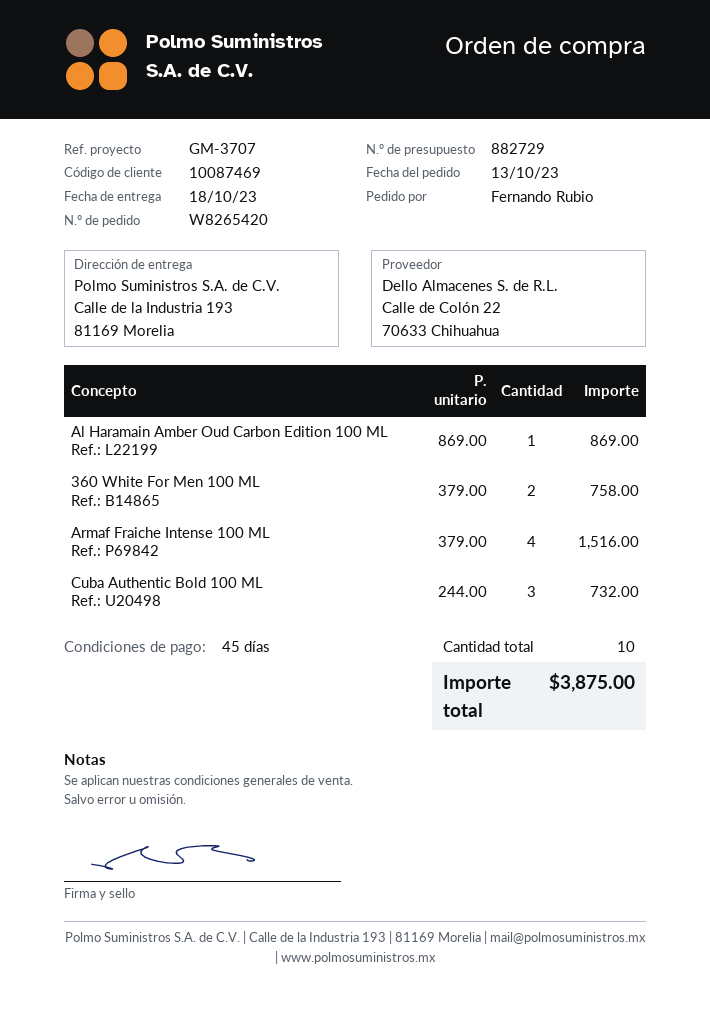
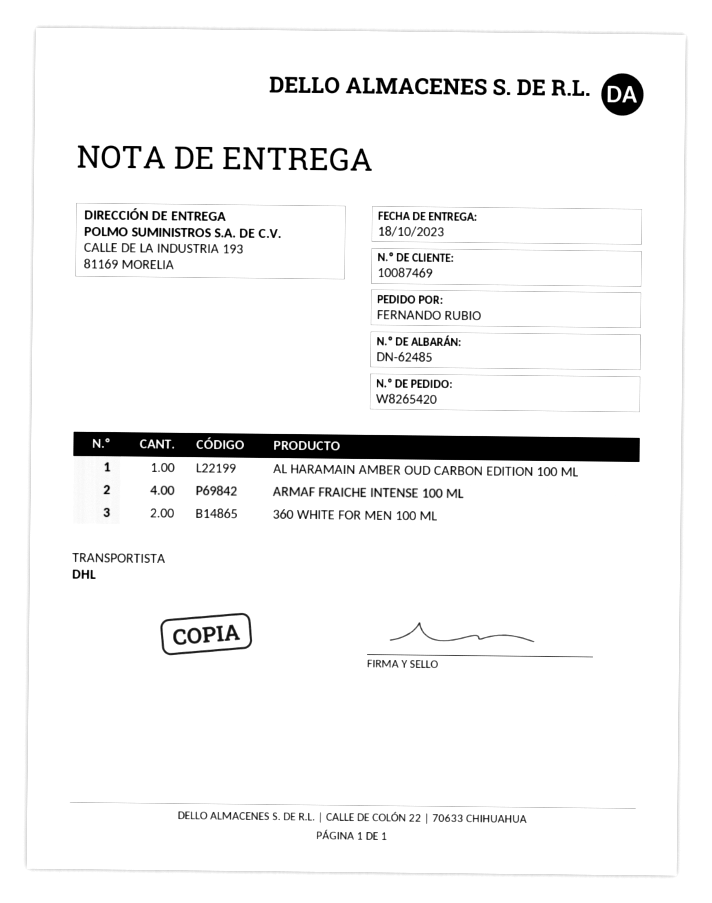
Cuba Authentic Bold 100 ML: 3 -> none

